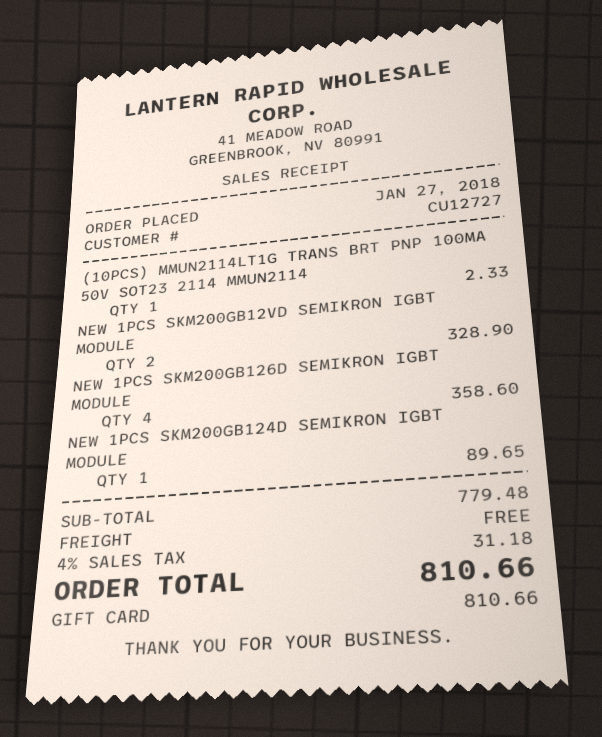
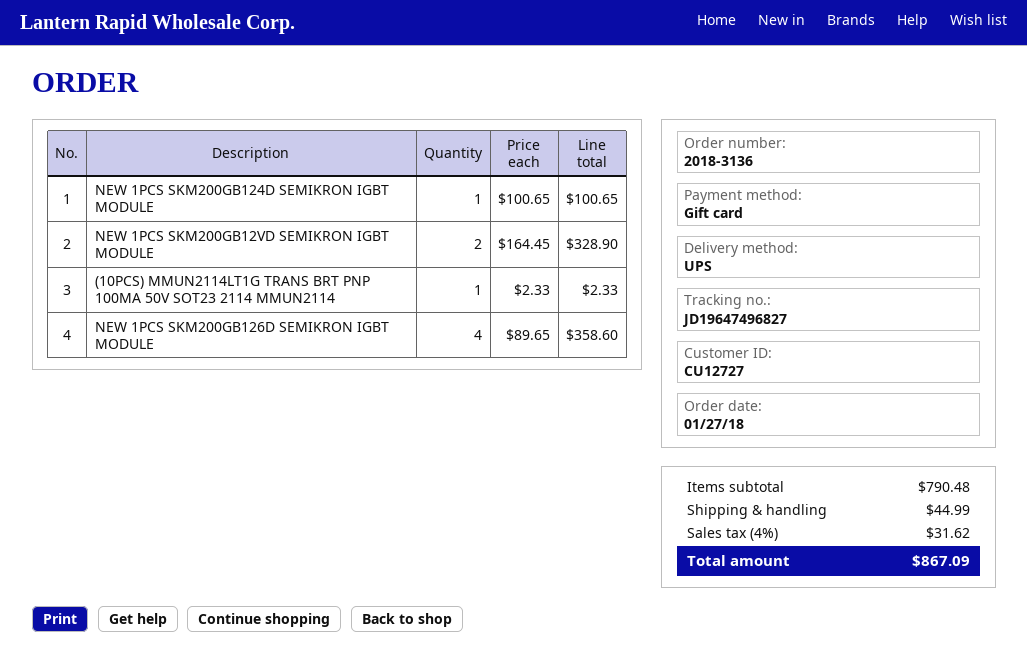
NEW 1PCS SKM200GB124D SEMIKRON IGBT MODULE: 1 for 89.65 -> 1 for 100.65
subtotal: 779.48 -> 790.48
shipping: 0.00 -> 44.99
tax: 4% = 31.18 -> 4% = 31.62
total: 810.66 -> 867.09

